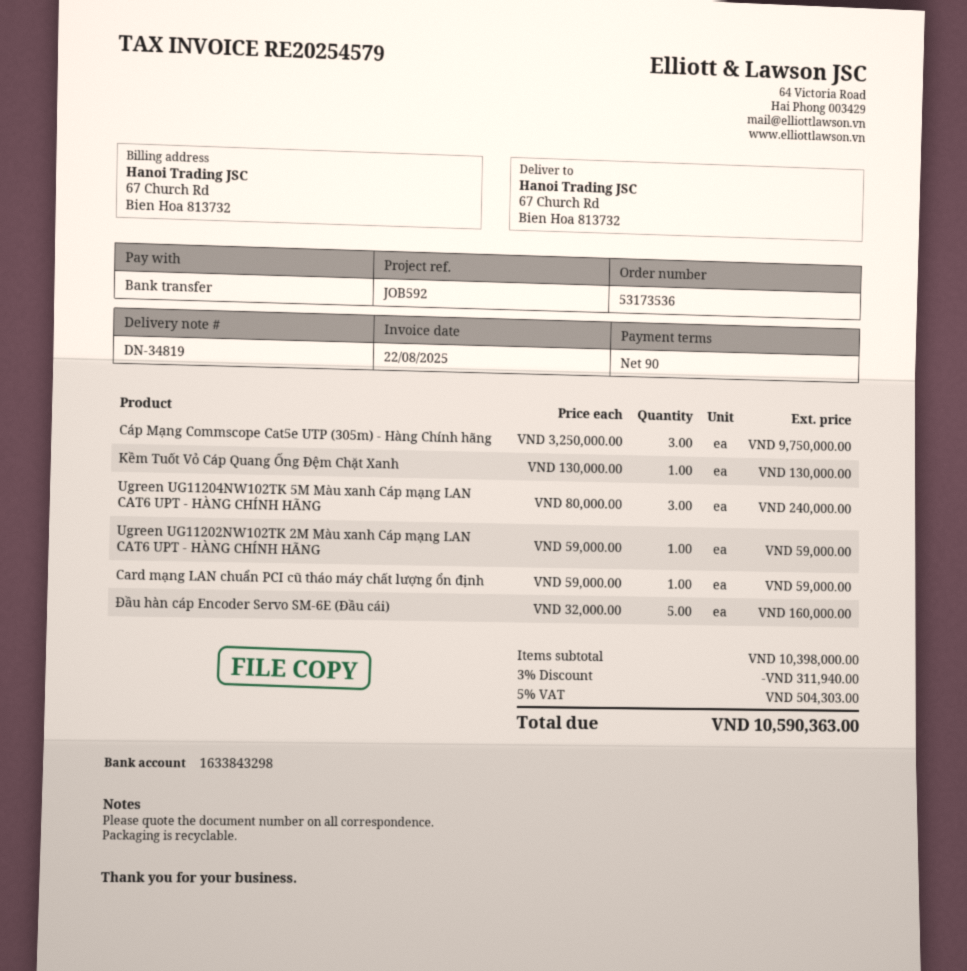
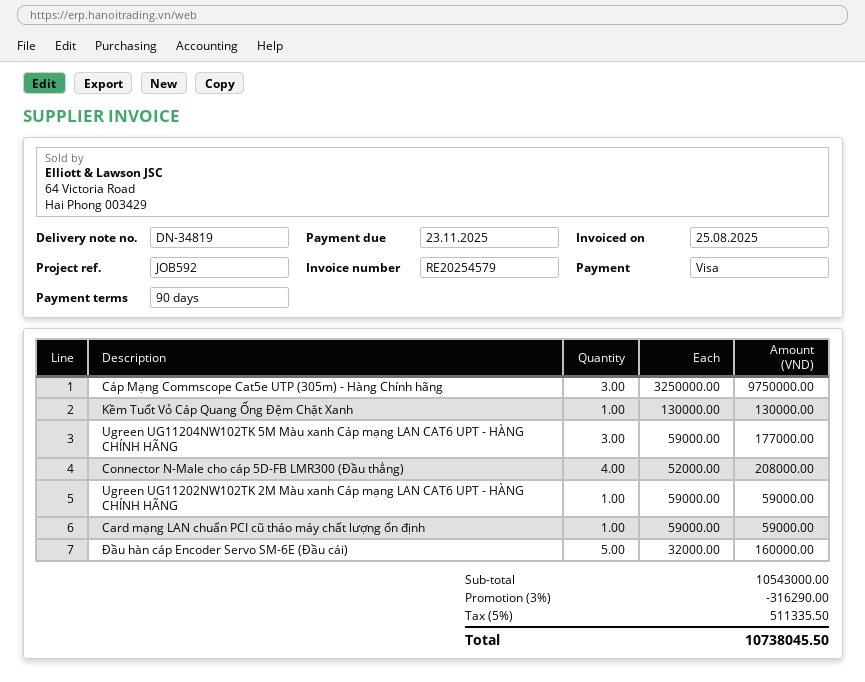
invoice date: 2025-08-22 -> 2025-08-25
payment method: bank transfer -> Visa
Ugreen UG11204NW102TK 5M Màu xanh Cáp mạng LAN CAT6 UPT - HÀNG CHÍNH HÃNG: 3 x 80000.00 = 240000.00 -> 3 x 59000.00 = 177000.00
Connector N-Male cho cáp 5D-FB LMR300 (Đầu thẳng): none -> 4 x 52000.00 = 208000.00
subtotal: 10398000.00 -> 10543000.00
discount: 3% = 311940.00 -> 3% = 316290.00
tax: 5% = 504303.00 -> 5% = 511335.50
total: 10590363.00 -> 10738045.50

